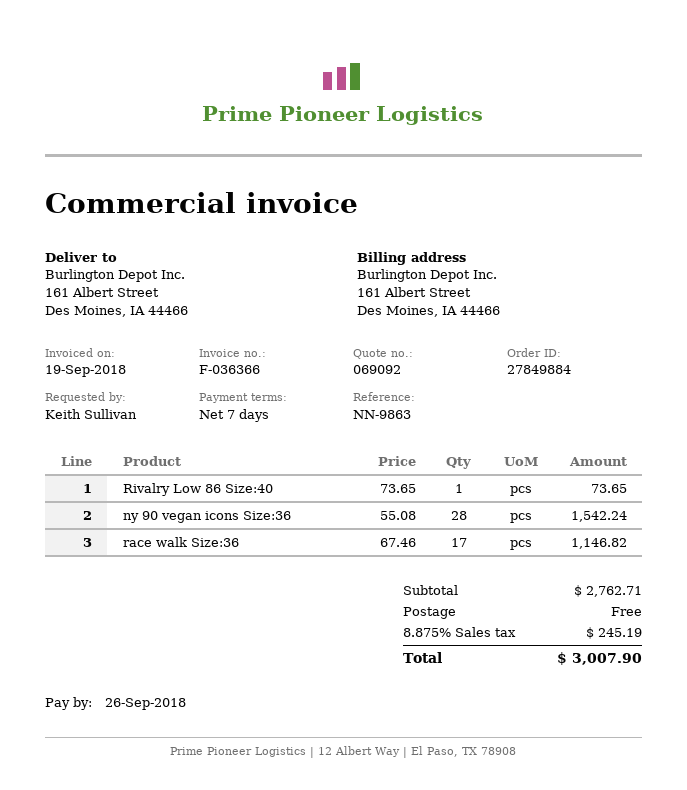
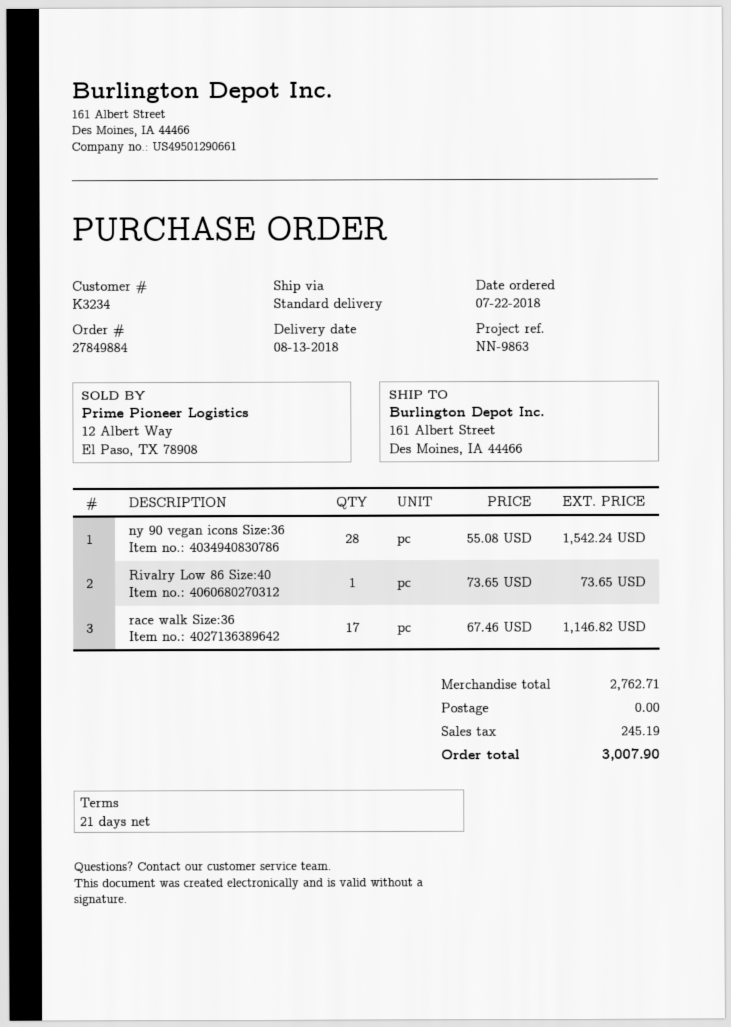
payment terms: 7 days -> 21 days

